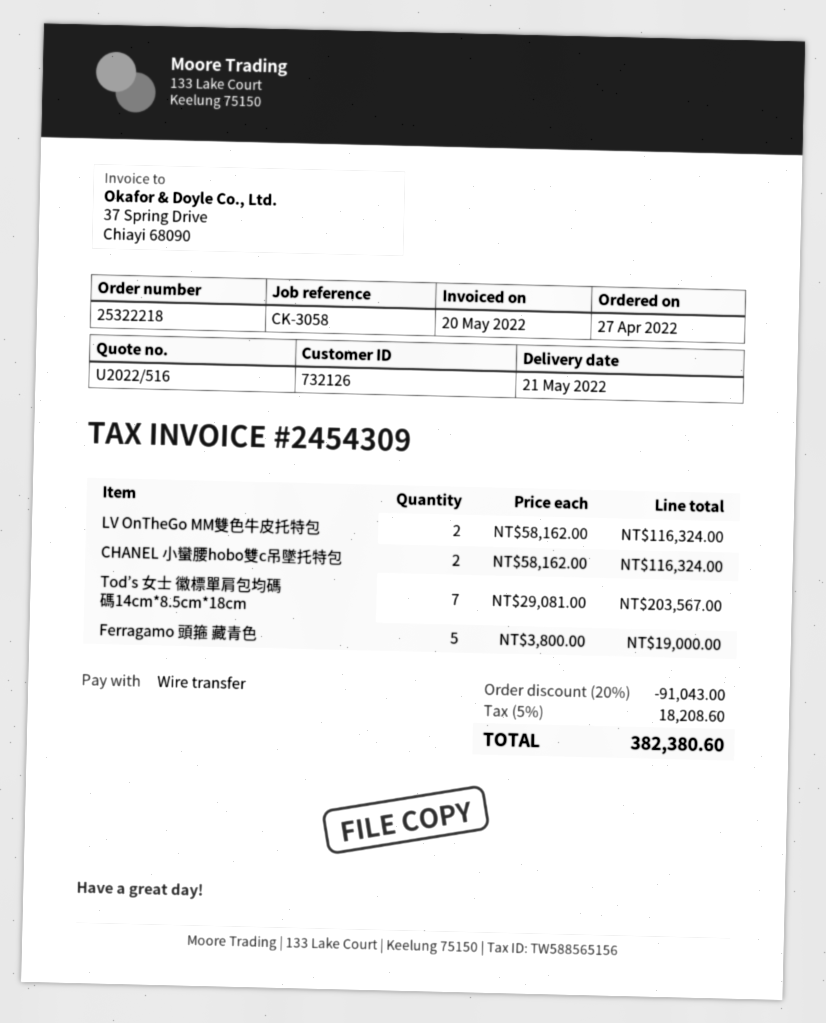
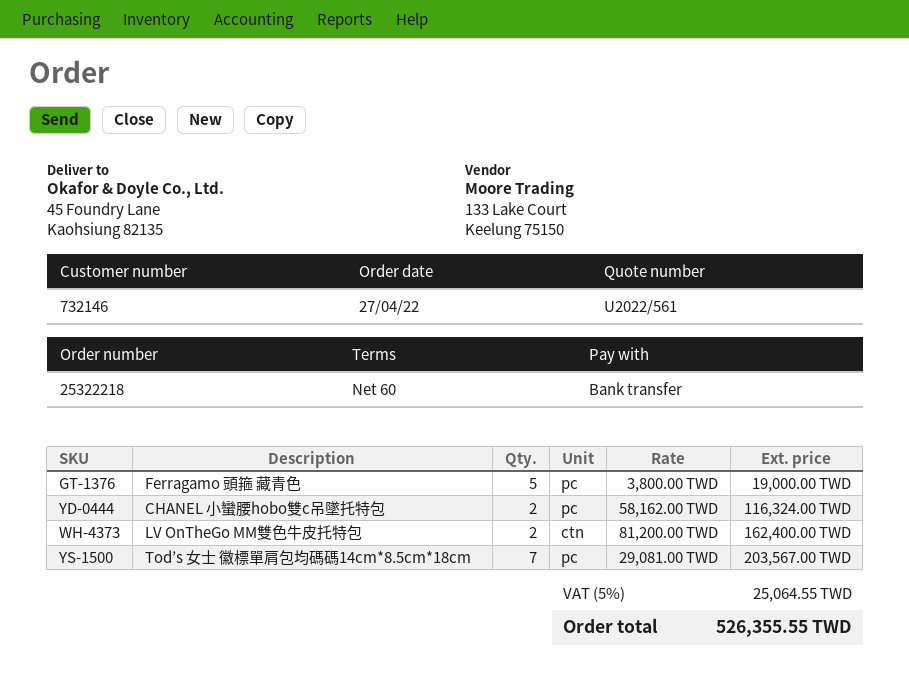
quote number: U2022/516 -> U2022/561
customer number: 732126 -> 732146
LV OnTheGo MM雙色牛皮托特包: 2 x 58162.00 = 116324.00 -> 2 x 81200.00 = 162400.00
discount: 20% = 91043.00 -> none
tax: 5% = 18208.60 -> 5% = 25064.55
total: 382380.60 -> 526355.55

